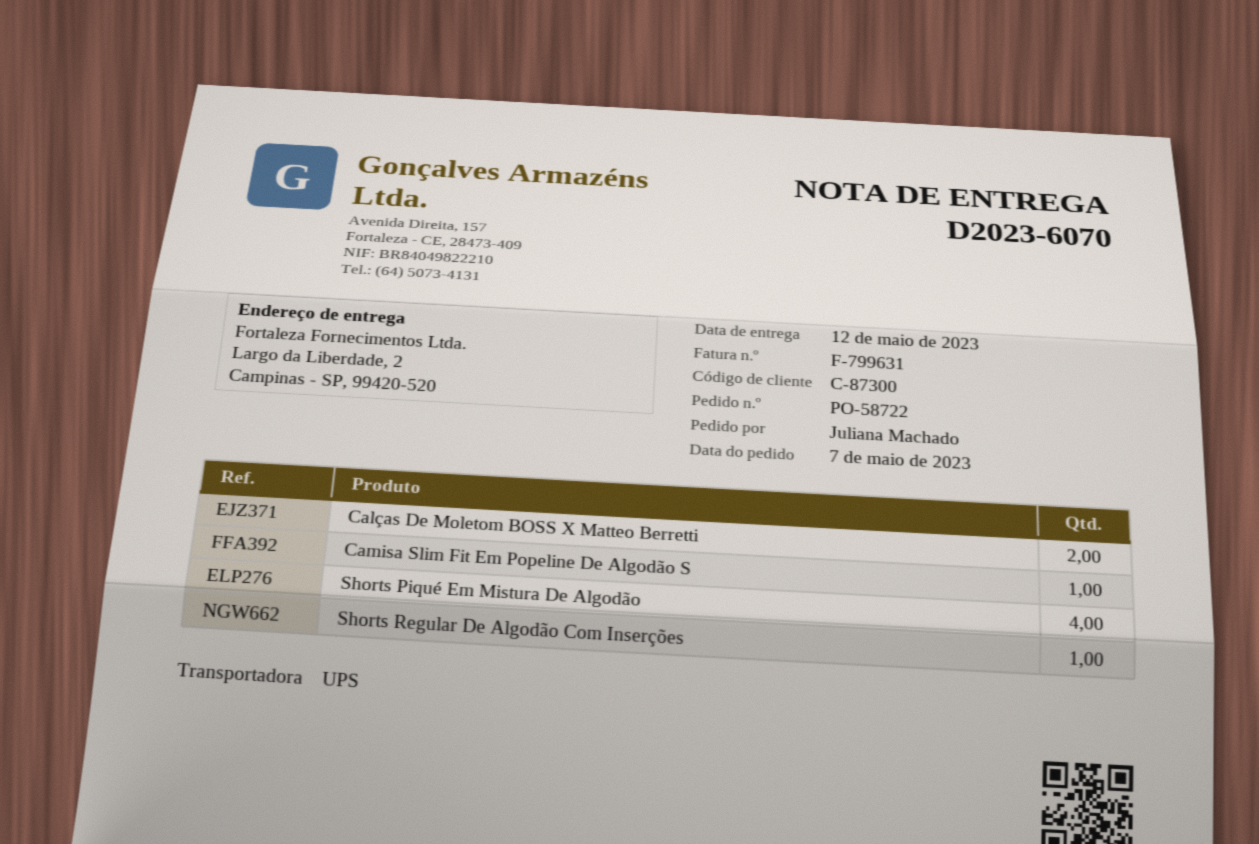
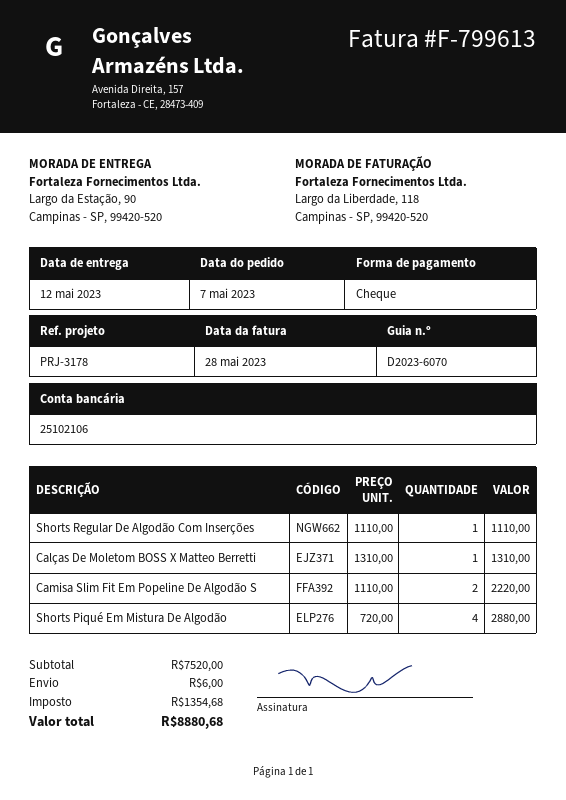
invoice number: F-799631 -> F-799613
ship to: Largo da Liberdade, 2, Campinas - SP, 99420-520 -> Largo da Estação, 90, Campinas - SP, 99420-520
Calças De Moletom BOSS X Matteo Berretti: 2 -> 1
Camisa Slim Fit Em Popeline De Algodão S: 1 -> 2

